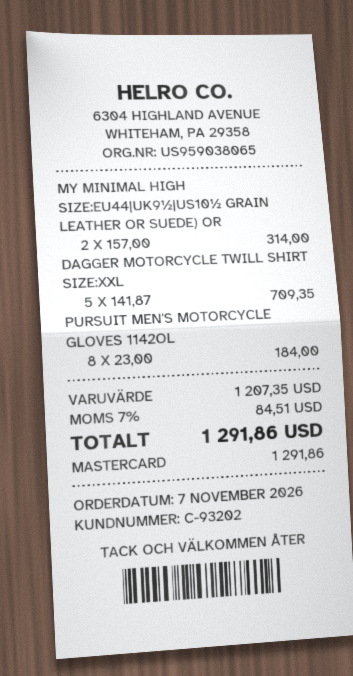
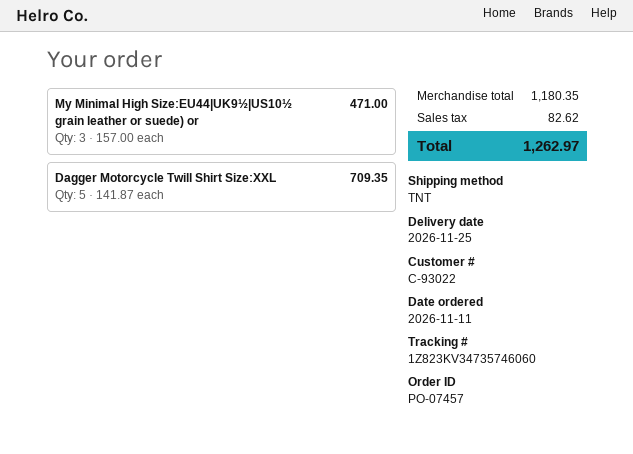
order date: 2026-11-07 -> 2026-11-11
customer number: C-93202 -> C-93022
MY MINIMAL HIGH SIZE:EU44|UK9½|US10½ GRAIN LEATHER OR SUEDE) OR: 2 x 157.00 = 314.00 -> 3 x 157.00 = 471.00
PURSUIT MEN'S MOTORCYCLE GLOVES 1142OL: 8 x 23.00 = 184.00 -> none
subtotal: 1207.35 -> 1180.35
tax: 84.51 -> 82.62
total: 1291.86 -> 1262.97

